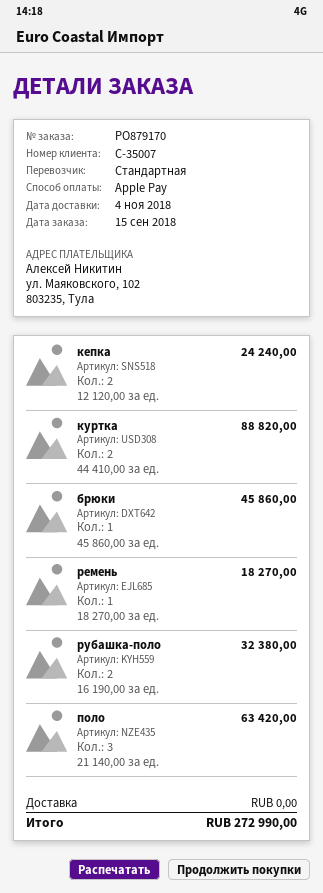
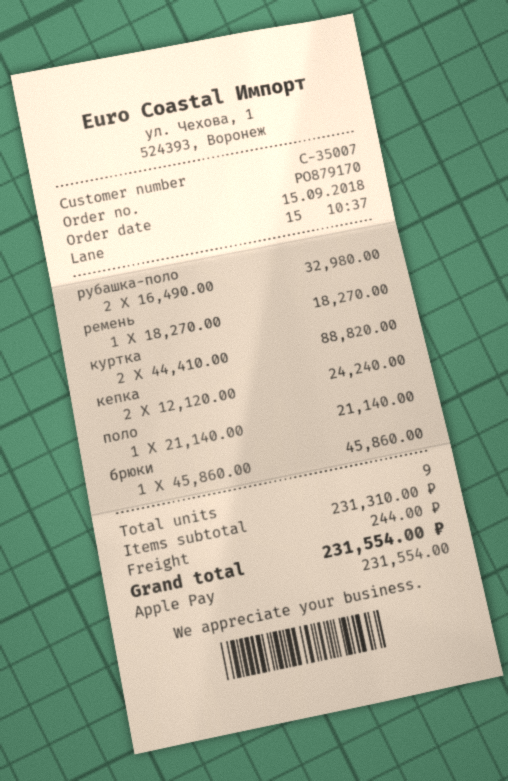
рубашка-поло: 2 x 16190.00 = 32380.00 -> 2 x 16490.00 = 32980.00
поло: 3 x 21140.00 = 63420.00 -> 1 x 21140.00 = 21140.00
shipping: 0.00 -> 244.00
total: 272990.00 -> 231554.00

